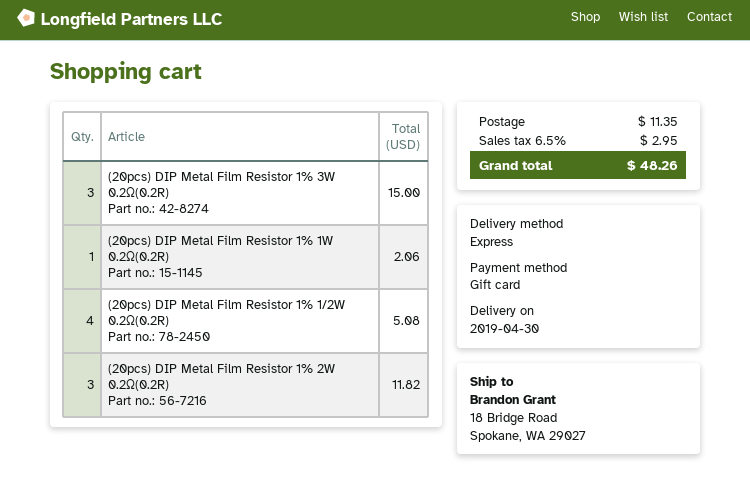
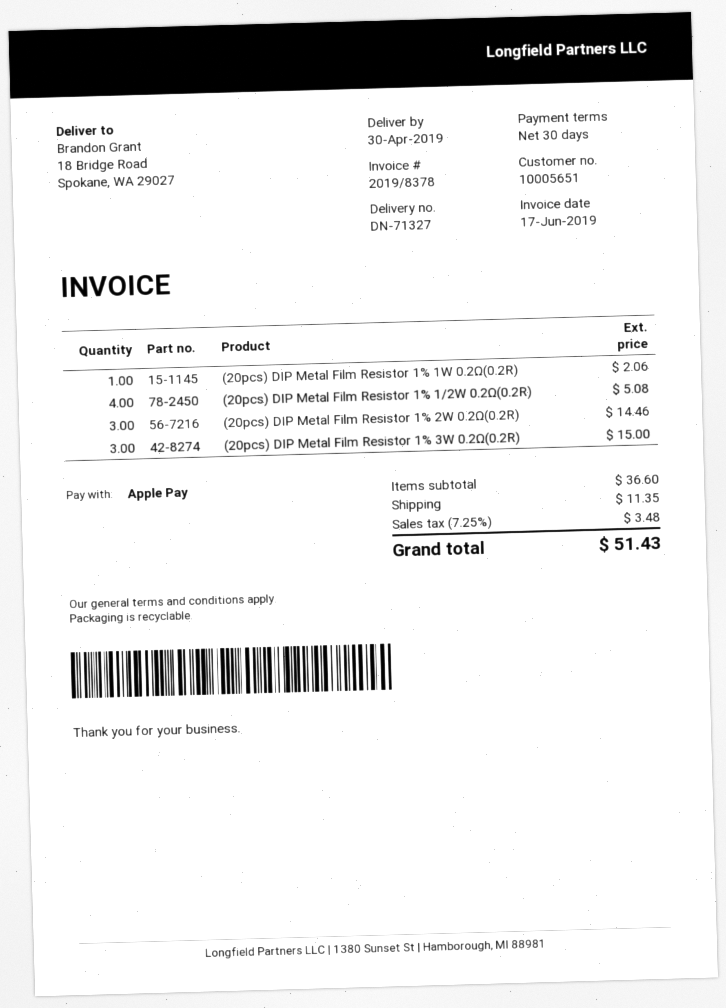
payment method: gift card -> Apple Pay
(20pcs) DIP Metal Film Resistor 1% 2W 0.2Ω(0.2R): 3 for 11.82 -> 3 for 14.46
tax: 6.5% = 2.95 -> 7.25% = 3.48
total: 48.26 -> 51.43

